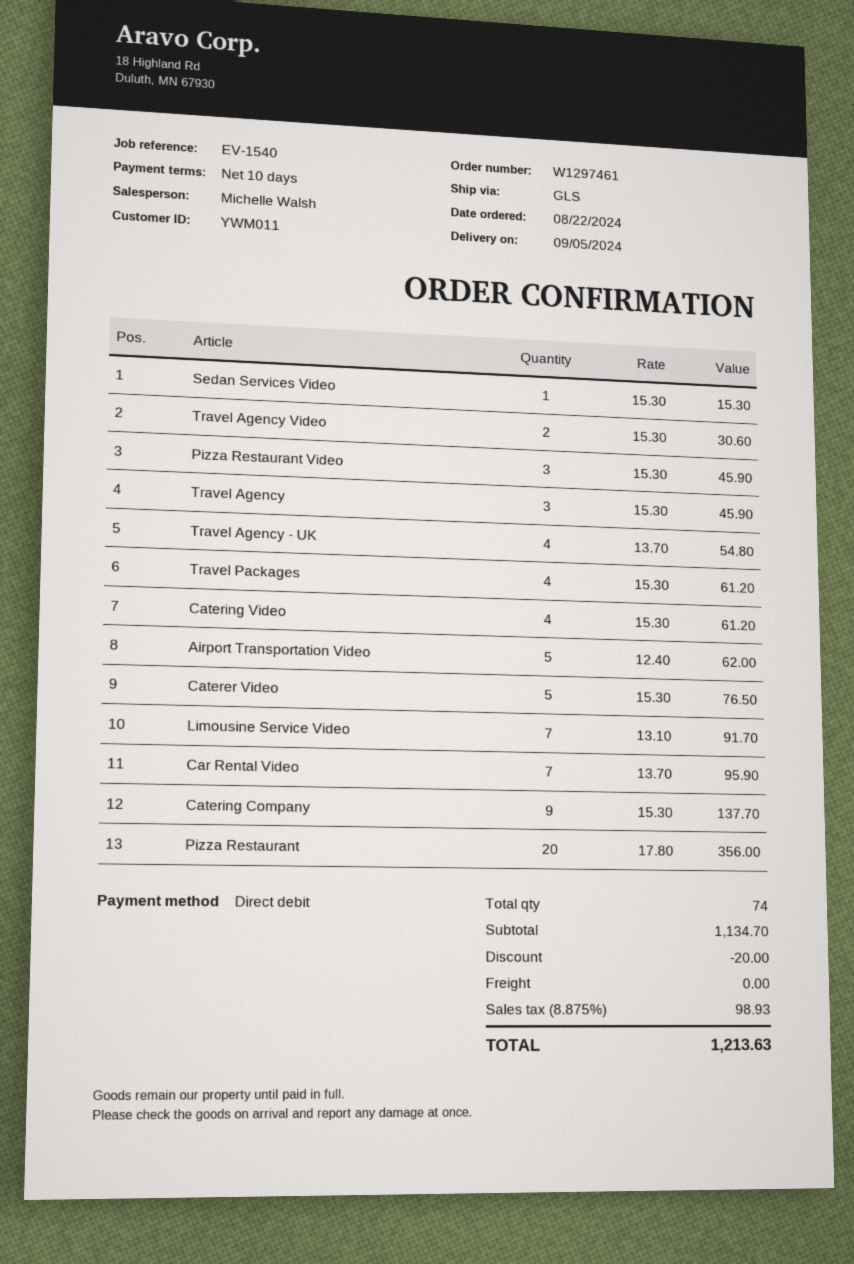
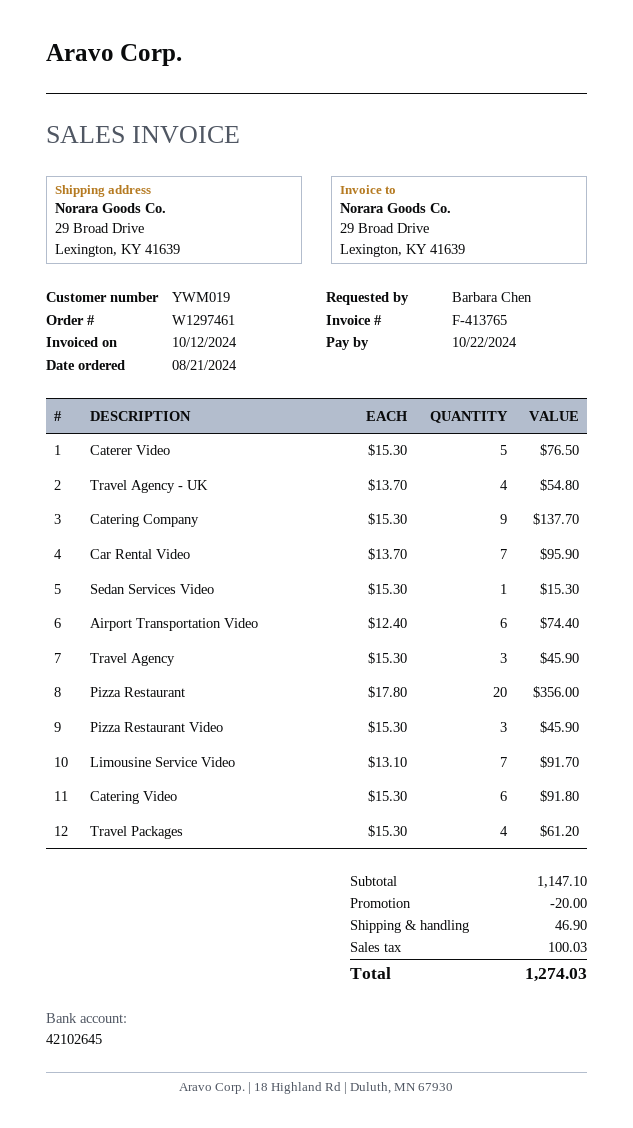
order date: 2024-08-22 -> 2024-08-21
customer number: YWM011 -> YWM019
Travel Agency Video: 2 x 15.30 = 30.60 -> none
Catering Video: 4 x 15.30 = 61.20 -> 6 x 15.30 = 91.80
Airport Transportation Video: 5 x 12.40 = 62.00 -> 6 x 12.40 = 74.40
subtotal: 1134.70 -> 1147.10
shipping: 0.00 -> 46.90
tax: 98.93 -> 100.03
total: 1213.63 -> 1274.03

